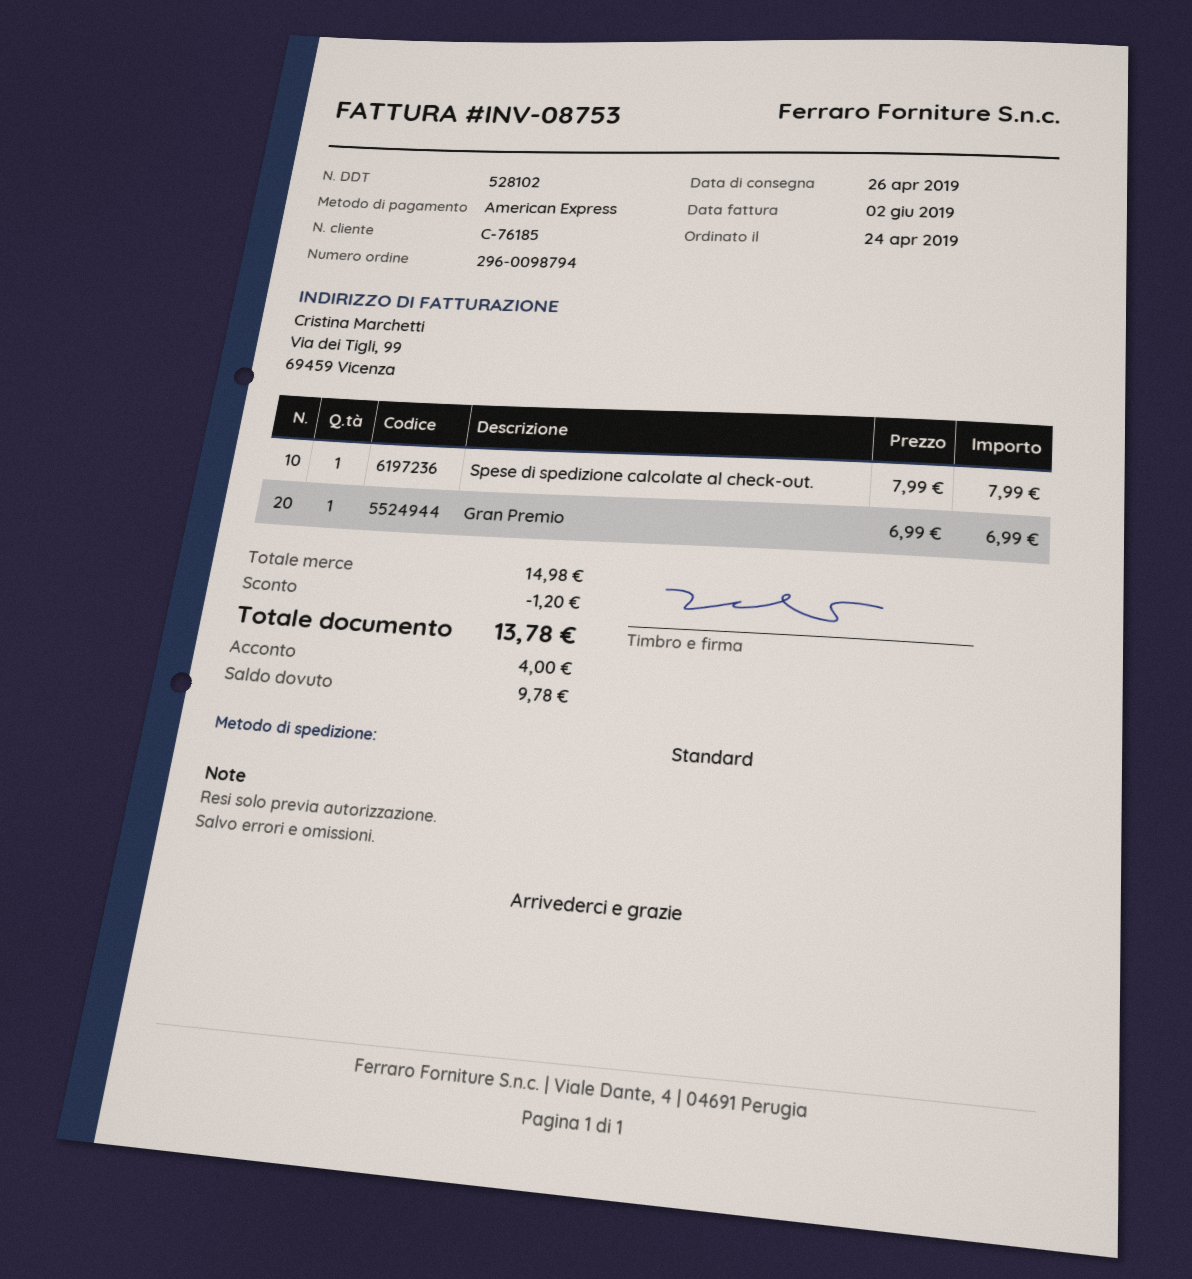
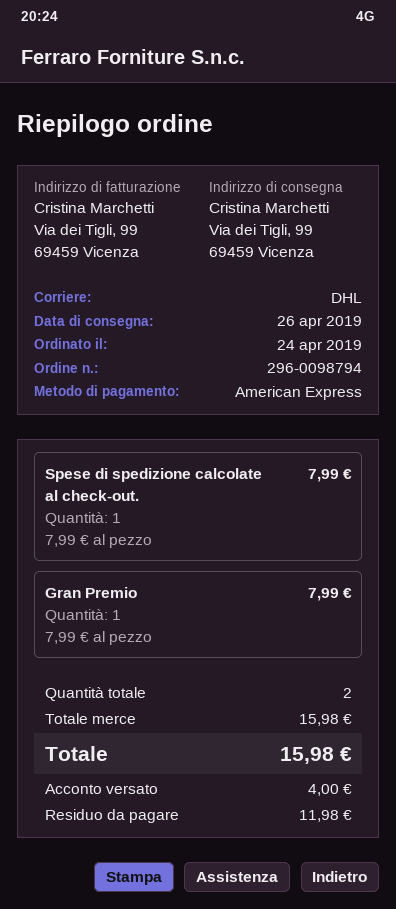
shipping method: standard -> DHL
Gran Premio: 1 x 6.99 = 6.99 -> 1 x 7.99 = 7.99
subtotal: 14.98 -> 15.98
discount: 1.20 -> none
total: 13.78 -> 15.98
balance: 9.78 -> 11.98

